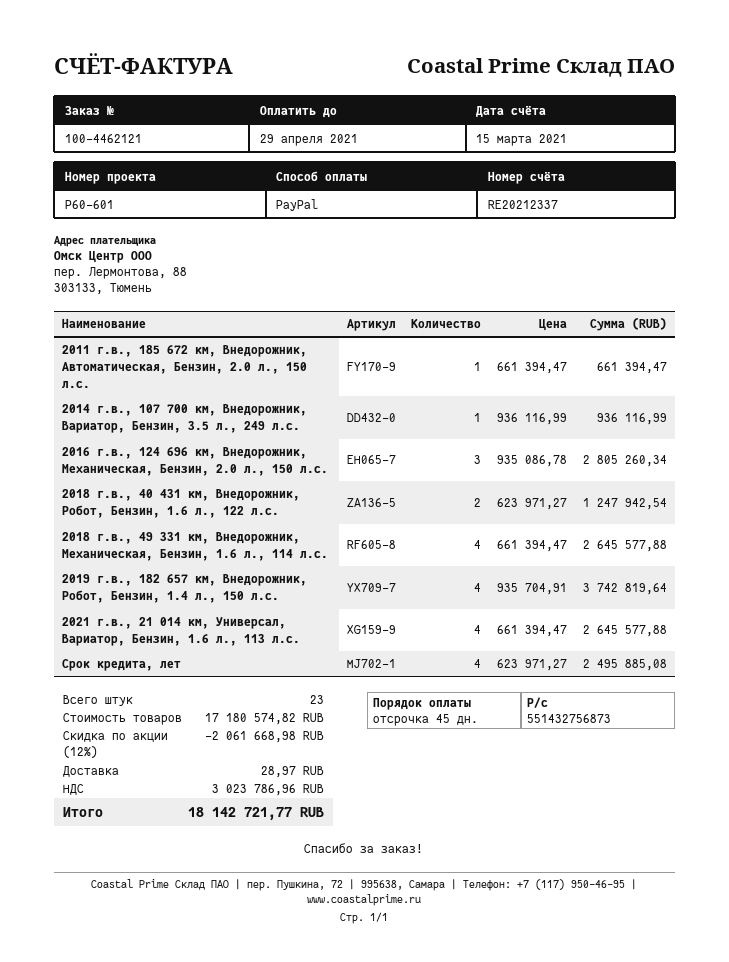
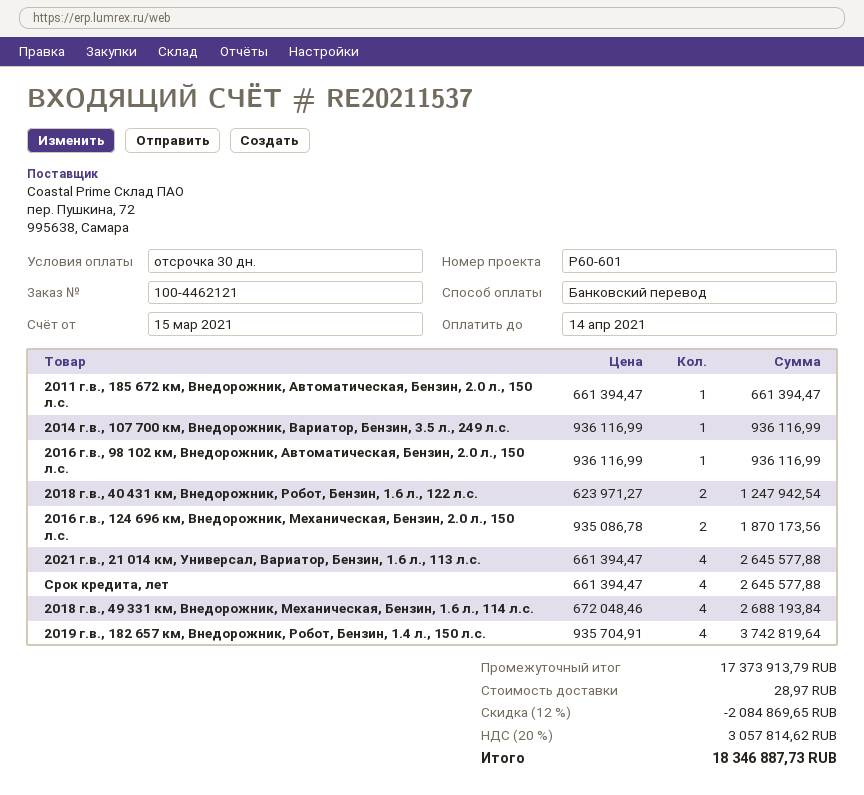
invoice number: RE20212337 -> RE20211537
payment terms: 45 days -> 30 days
due date: 2021-04-29 -> 2021-04-14
payment method: PayPal -> bank transfer
2016 г.в., 124 696 км, Внедорожник, Механическая, Бензин, 2.0 л., 150 л.с.: 3 x 935086.78 = 2805260.34 -> 2 x 935086.78 = 1870173.56
2018 г.в., 49 331 км, Внедорожник, Механическая, Бензин, 1.6 л., 114 л.с.: 4 x 661394.47 = 2645577.88 -> 4 x 672048.46 = 2688193.84
Срок кредита, лет: 4 x 623971.27 = 2495885.08 -> 4 x 661394.47 = 2645577.88
2016 г.в., 98 102 км, Внедорожник, Автоматическая, Бензин, 2.0 л., 150 л.с.: none -> 1 x 936116.99 = 936116.99
subtotal: 17180574.82 -> 17373913.79
discount: 12% = 2061668.98 -> 12% = 2084869.65
tax: 3023786.96 -> 3057814.62
total: 18142721.77 -> 18346887.73

